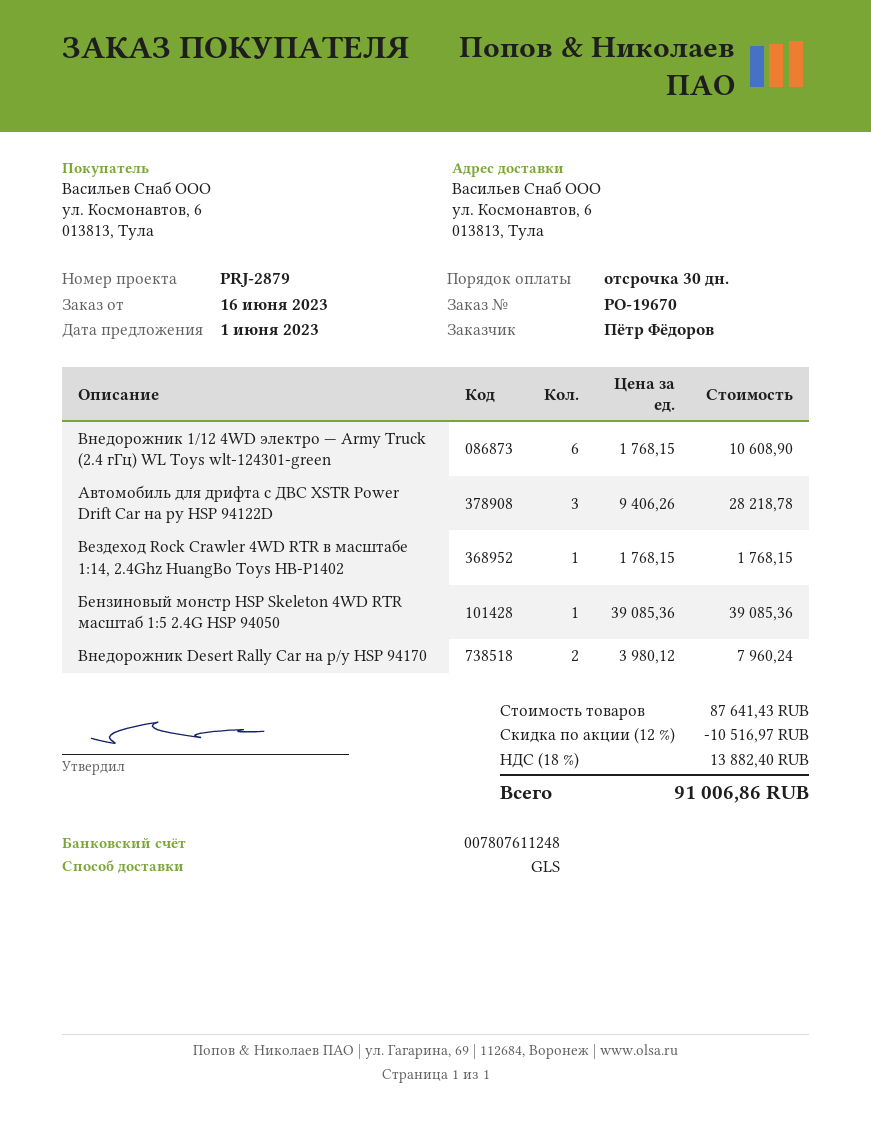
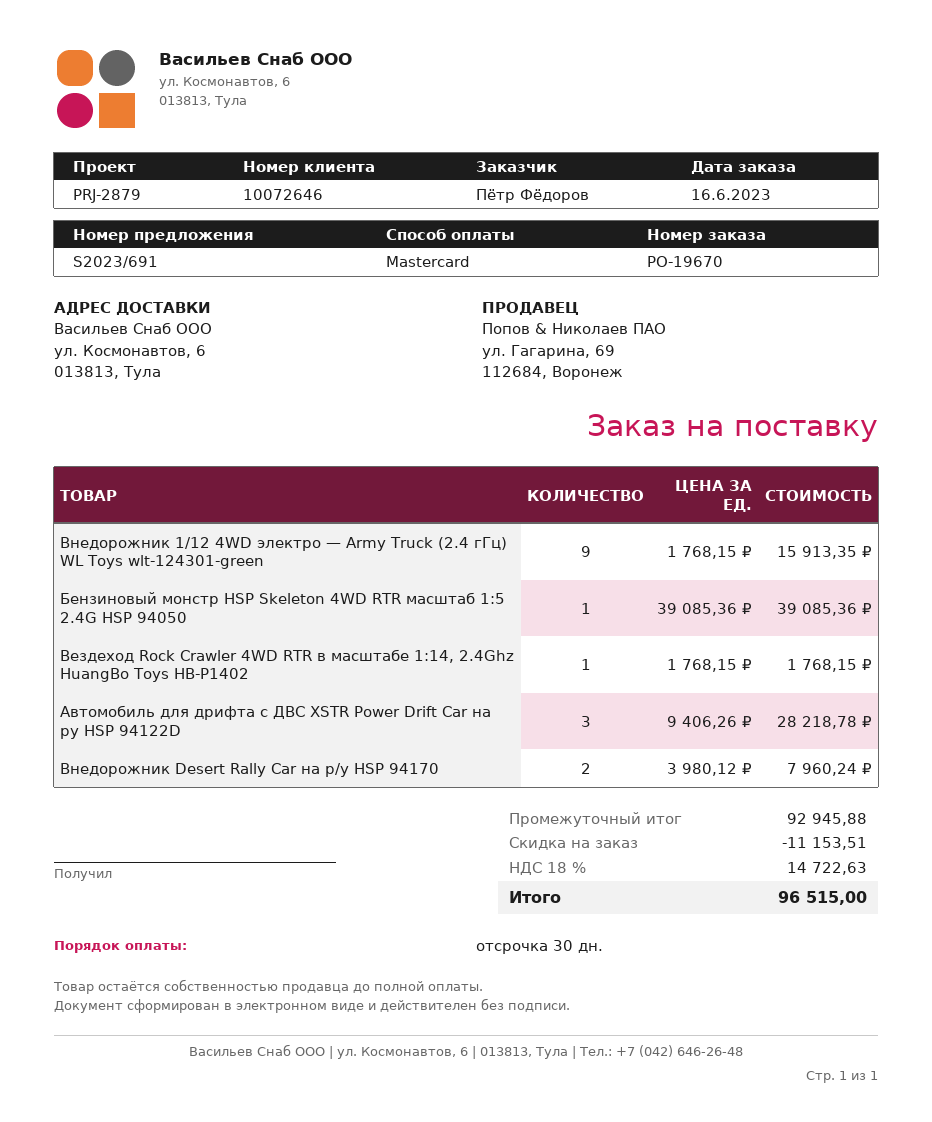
Внедорожник 1/12 4WD электро — Army Truck (2.4 гГц) WL Toys wlt-124301-green: 6 x 1768.15 = 10608.90 -> 9 x 1768.15 = 15913.35
subtotal: 87641.43 -> 92945.88
discount: 10516.97 -> 11153.51
tax: 18% = 13882.40 -> 18% = 14722.63
total: 91006.86 -> 96515.00

